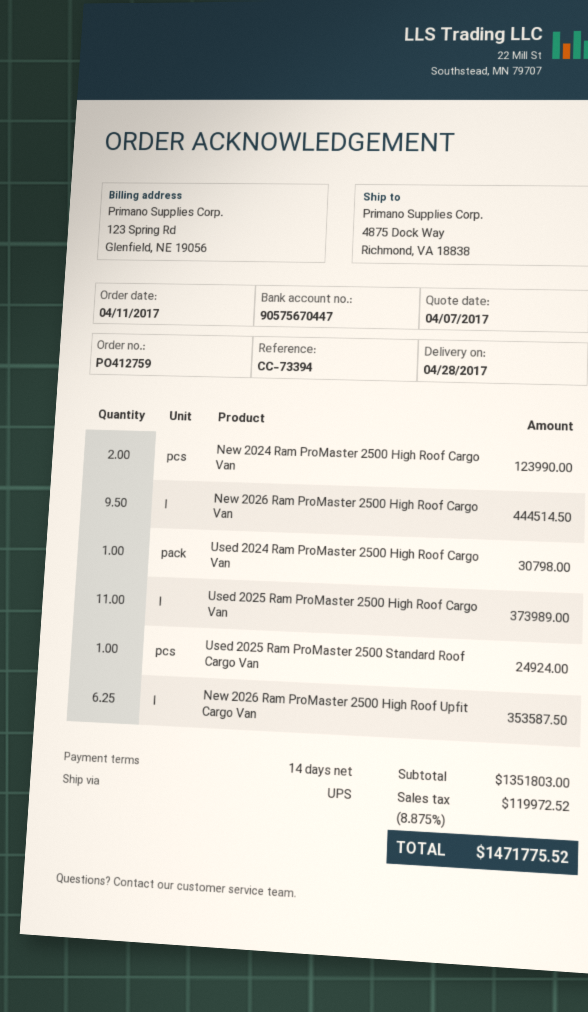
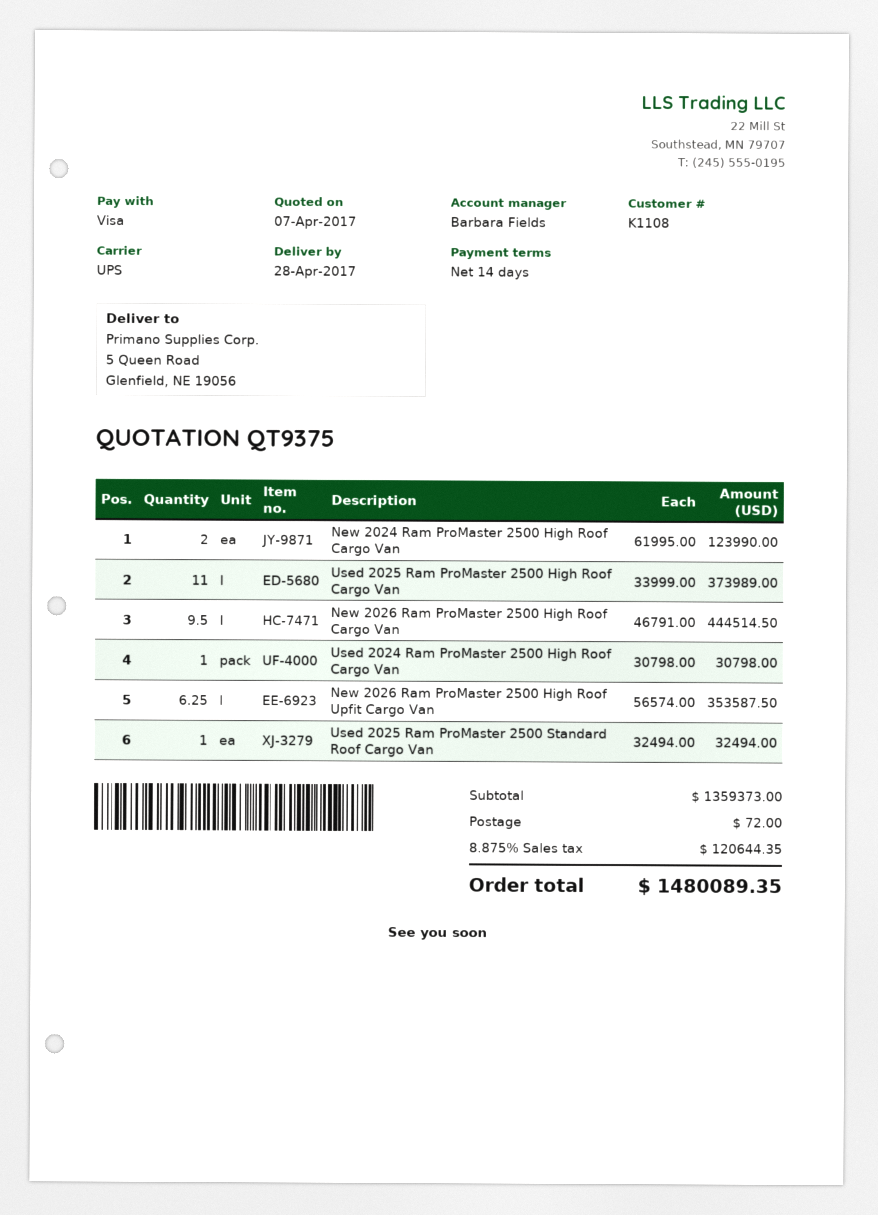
ship to: 4875 Dock Way, Richmond, VA 18838 -> 5 Queen Road, Glenfield, NE 19056
Used 2025 Ram ProMaster 2500 Standard Roof Cargo Van: 1 for 24924.00 -> 1 for 32494.00
subtotal: 1351803.00 -> 1359373.00
shipping: none -> 72.00
tax: 8.875% = 119972.52 -> 8.875% = 120644.35
total: 1471775.52 -> 1480089.35

